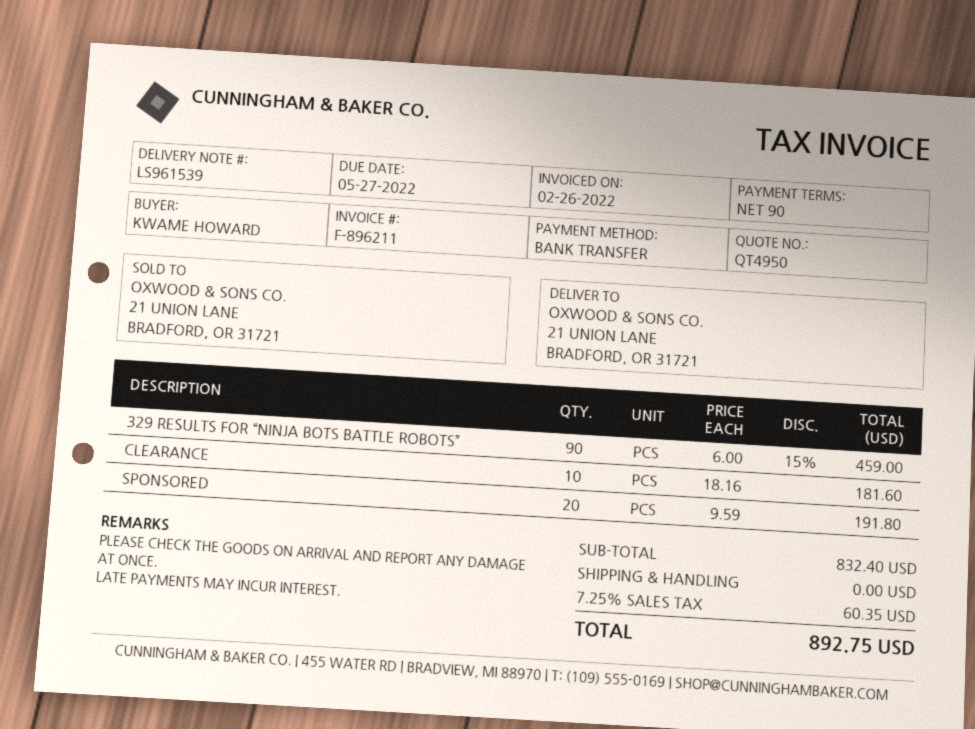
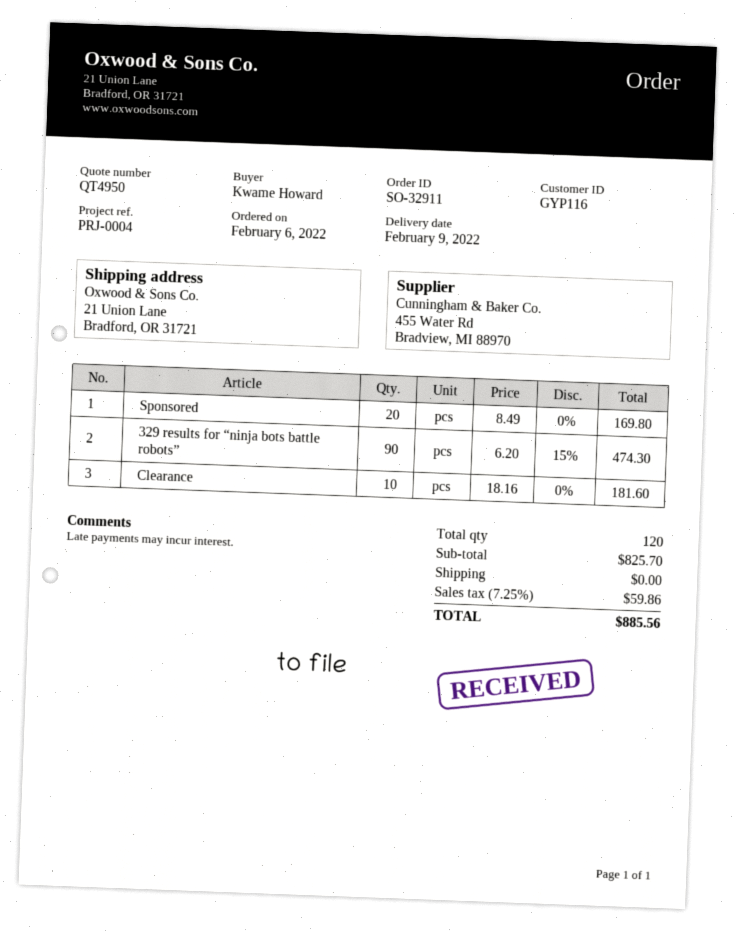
329 RESULTS FOR “NINJA BOTS BATTLE ROBOTS”: 90 x 6.00 - 15% = 459.00 -> 90 x 6.20 - 15% = 474.30
SPONSORED: 20 x 9.59 = 191.80 -> 20 x 8.49 = 169.80
subtotal: 832.40 -> 825.70
tax: 7.25% = 60.35 -> 7.25% = 59.86
total: 892.75 -> 885.56

